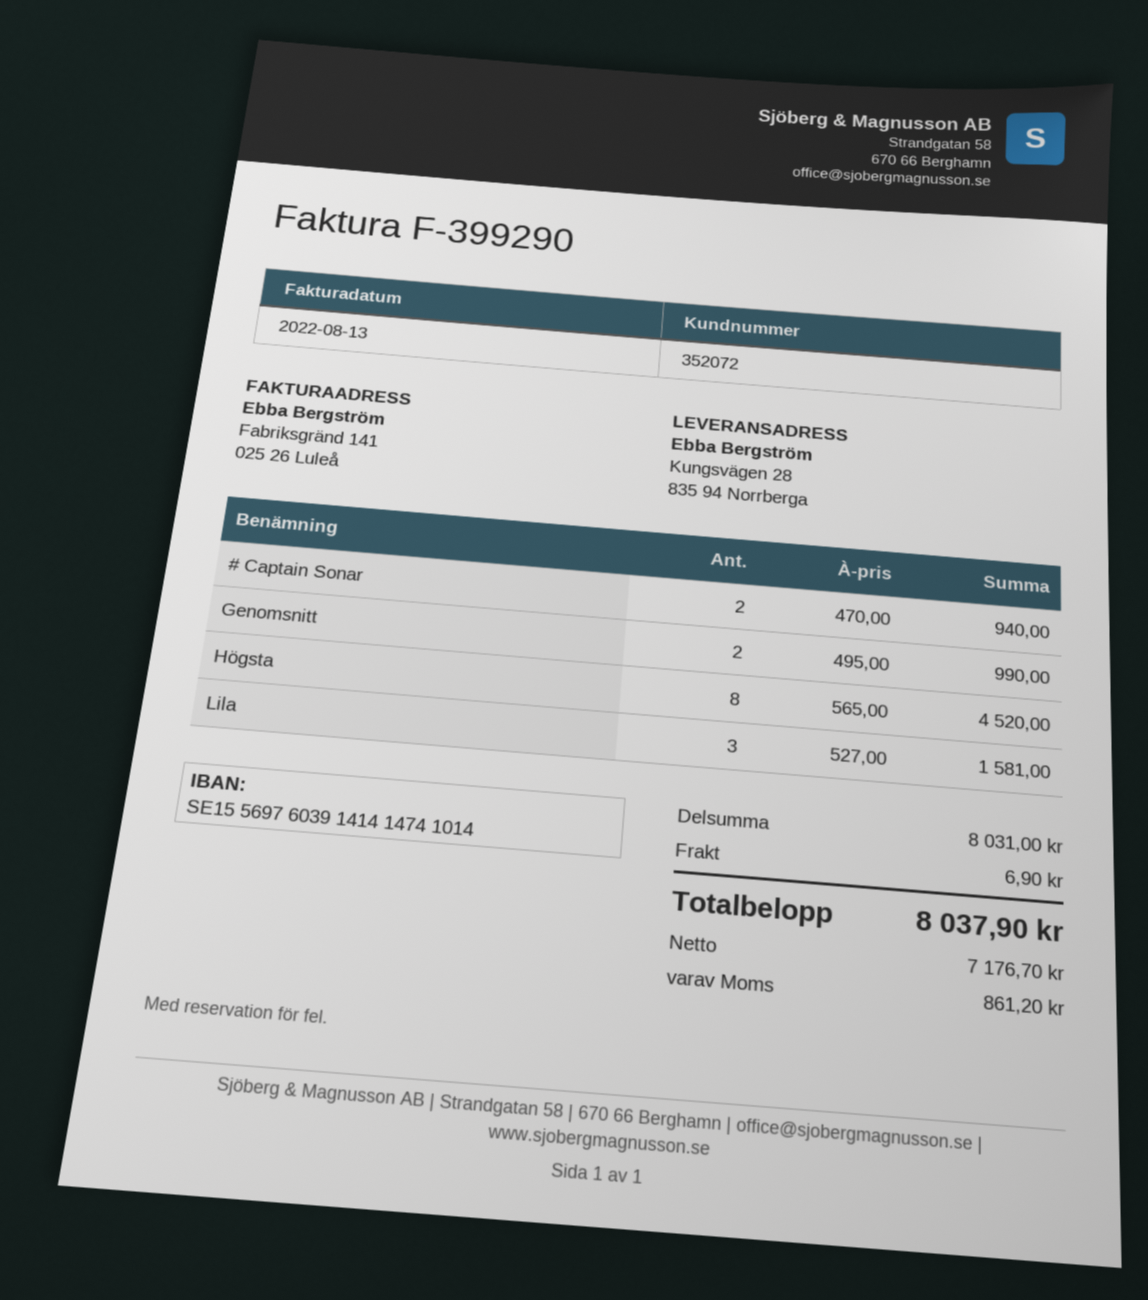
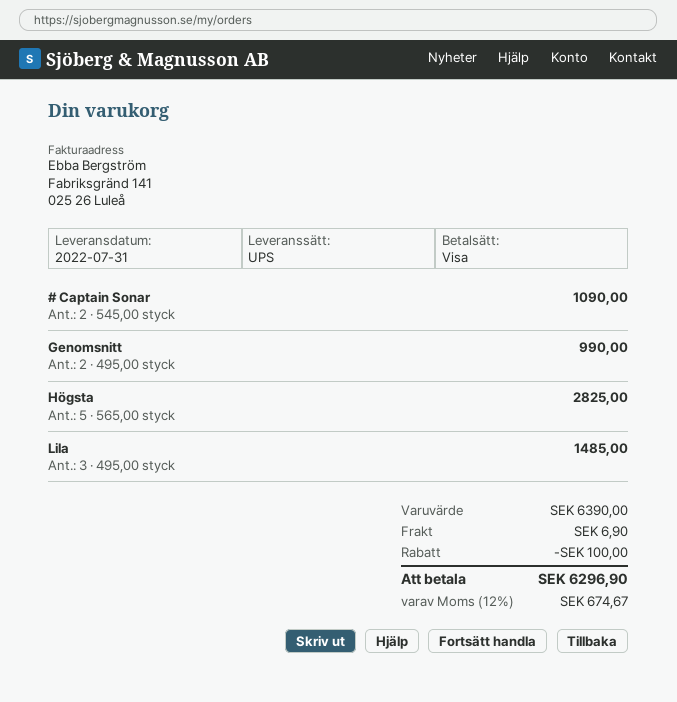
# Captain Sonar: 2 x 470.00 = 940.00 -> 2 x 545.00 = 1090.00
Högsta: 8 x 565.00 = 4520.00 -> 5 x 565.00 = 2825.00
Lila: 3 x 527.00 = 1581.00 -> 3 x 495.00 = 1485.00
subtotal: 8031.00 -> 6390.00
discount: none -> 100.00
tax: 861.20 -> 674.67
total: 8037.90 -> 6296.90

